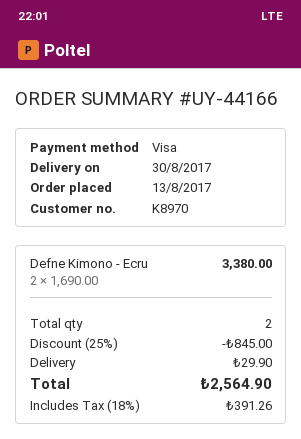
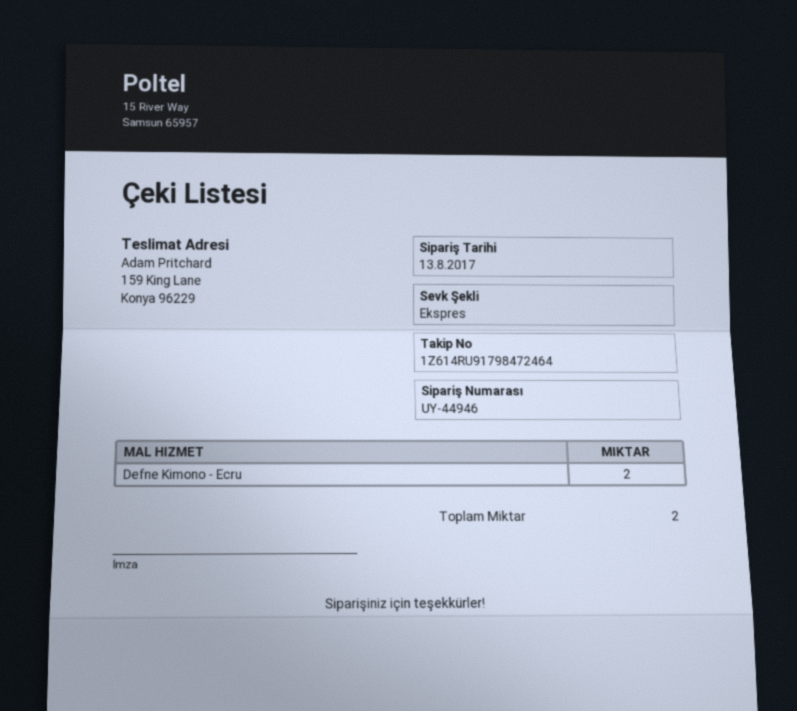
order number: UY-44166 -> UY-44946

